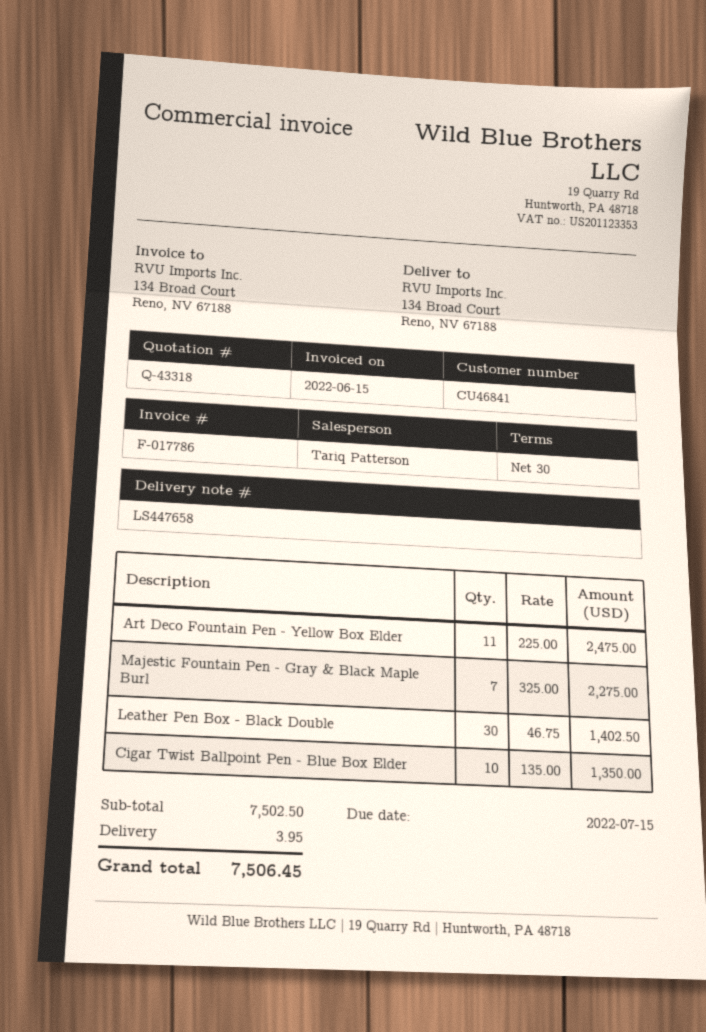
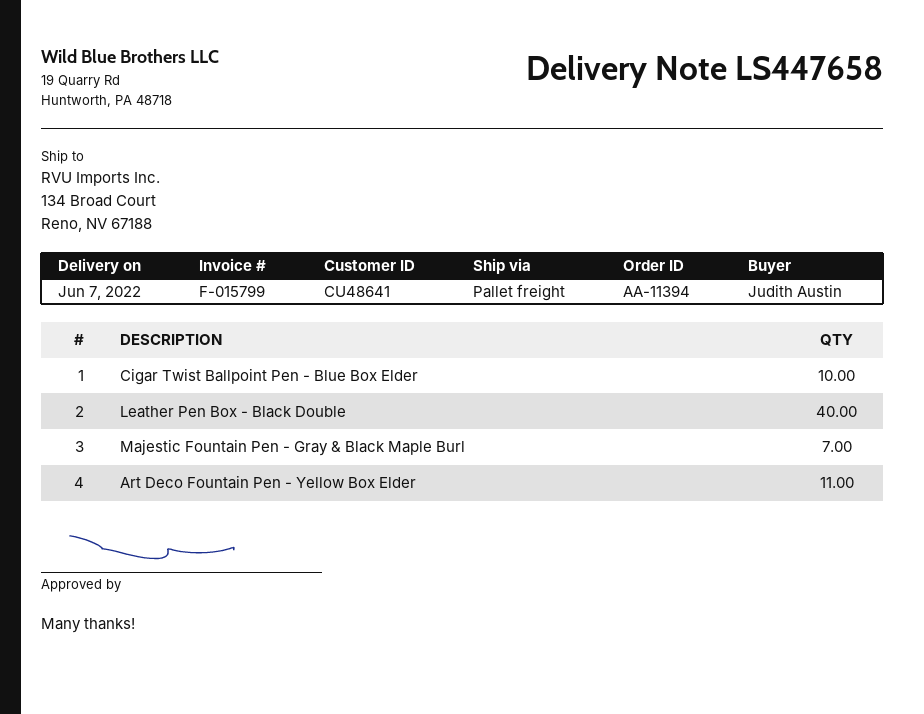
invoice number: F-017786 -> F-015799
customer number: CU46841 -> CU48641
Leather Pen Box - Black Double: 30 -> 40

